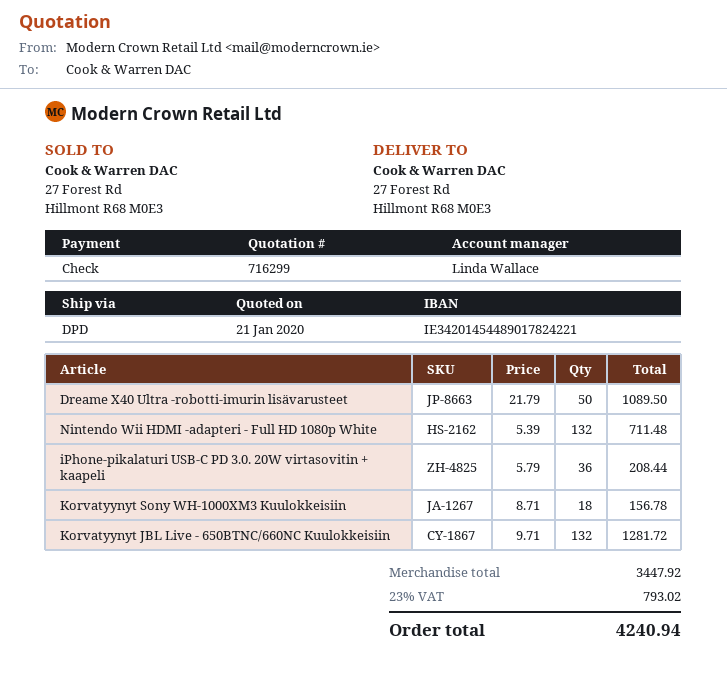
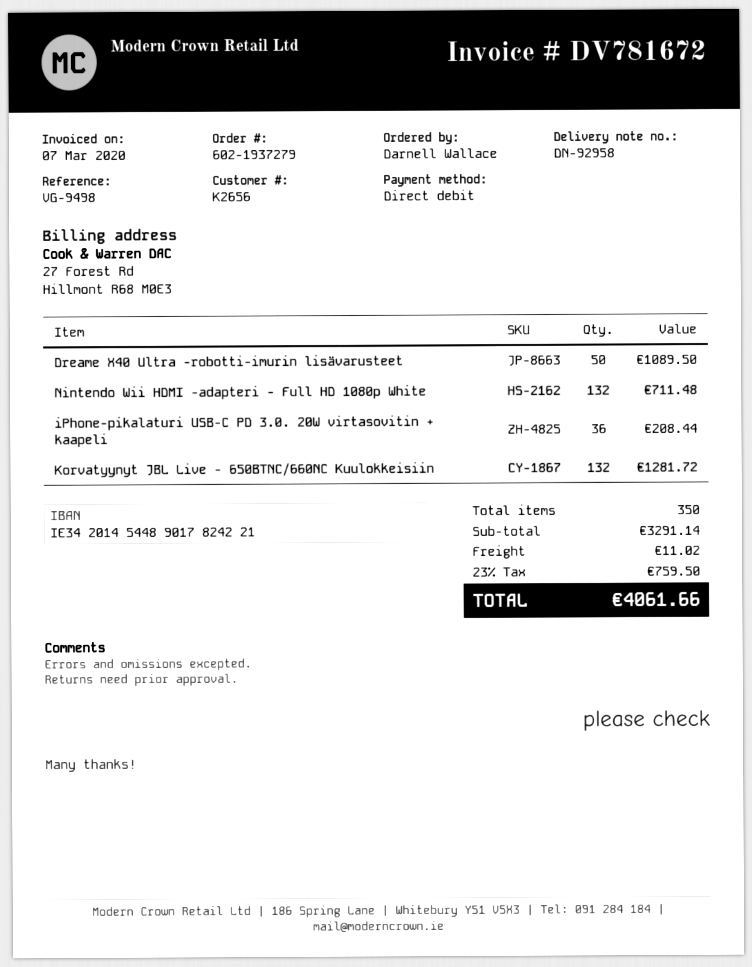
payment method: cheque -> direct debit
Korvatyynyt Sony WH-1000XM3 Kuulokkeisiin: 18 for 156.78 -> none
subtotal: 3447.92 -> 3291.14
shipping: none -> 11.02
tax: 23% = 793.02 -> 23% = 759.50
total: 4240.94 -> 4061.66

